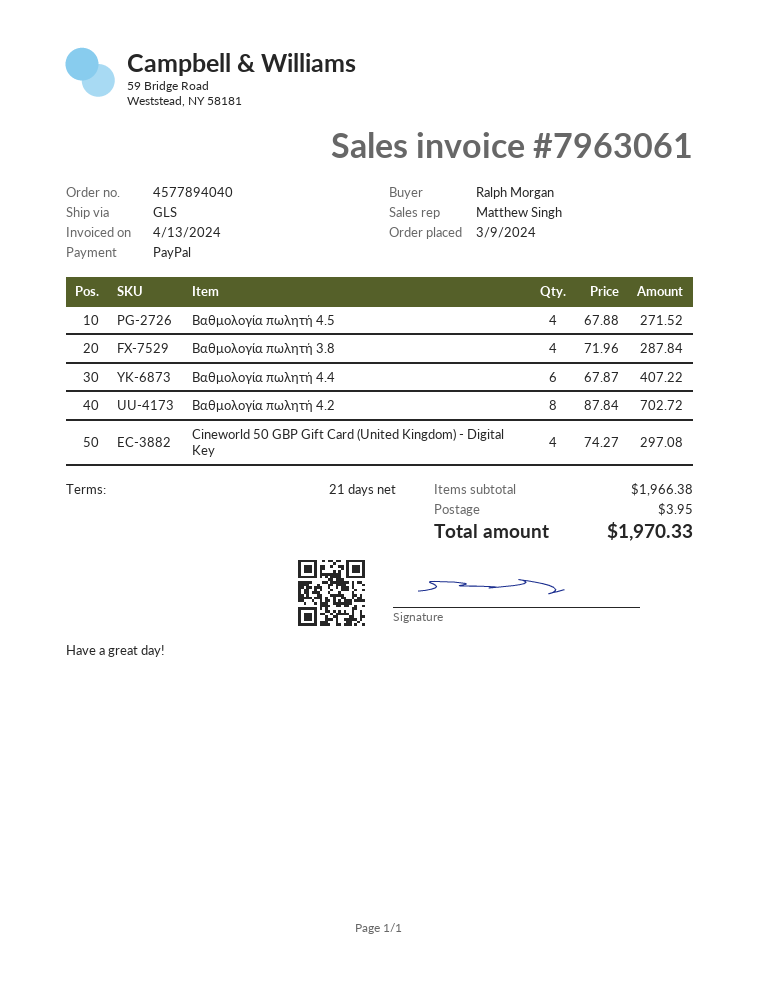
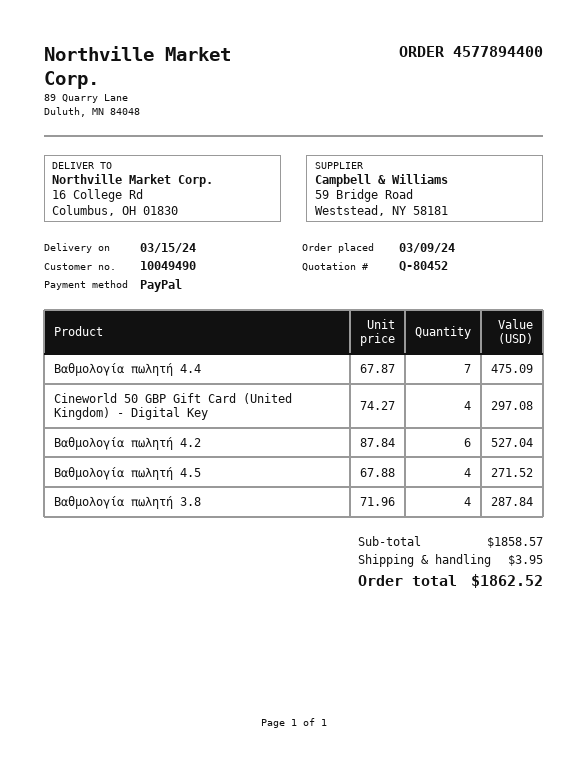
order number: 4577894040 -> 4577894400
Βαθμολογία πωλητή 4.4: 6 x 67.87 = 407.22 -> 7 x 67.87 = 475.09
Βαθμολογία πωλητή 4.2: 8 x 87.84 = 702.72 -> 6 x 87.84 = 527.04
subtotal: 1966.38 -> 1858.57
total: 1970.33 -> 1862.52

